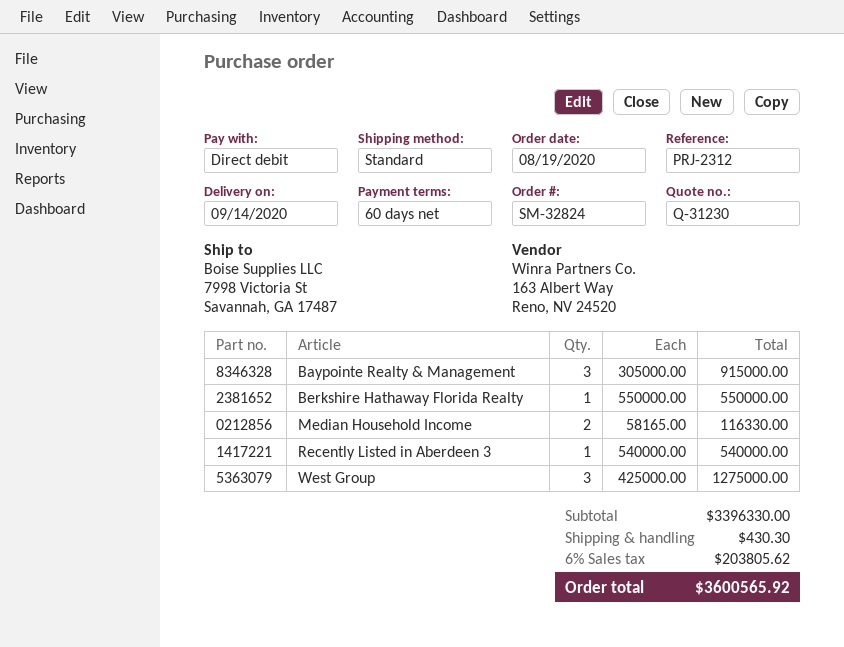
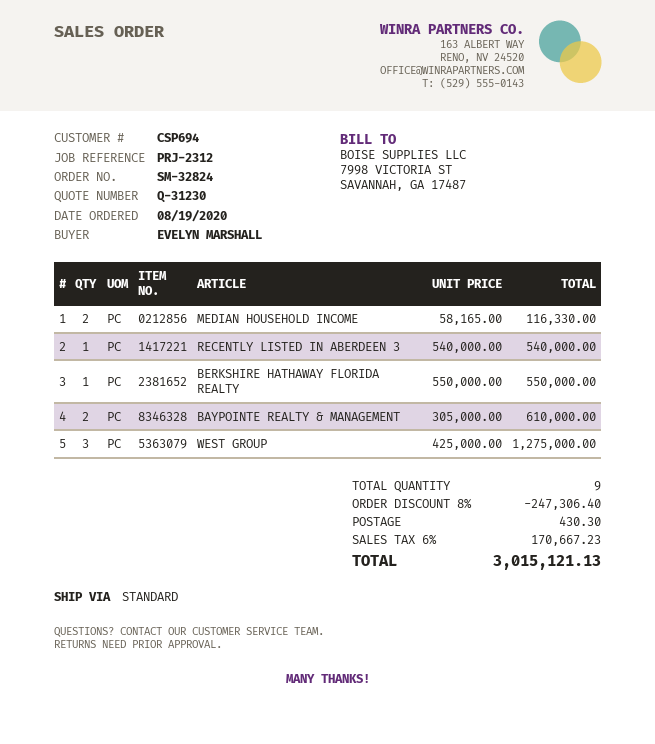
Baypointe Realty & Management: 3 x 305000.00 = 915000.00 -> 2 x 305000.00 = 610000.00
discount: none -> 8% = 247306.40
tax: 6% = 203805.62 -> 6% = 170667.23
total: 3600565.92 -> 3015121.13

